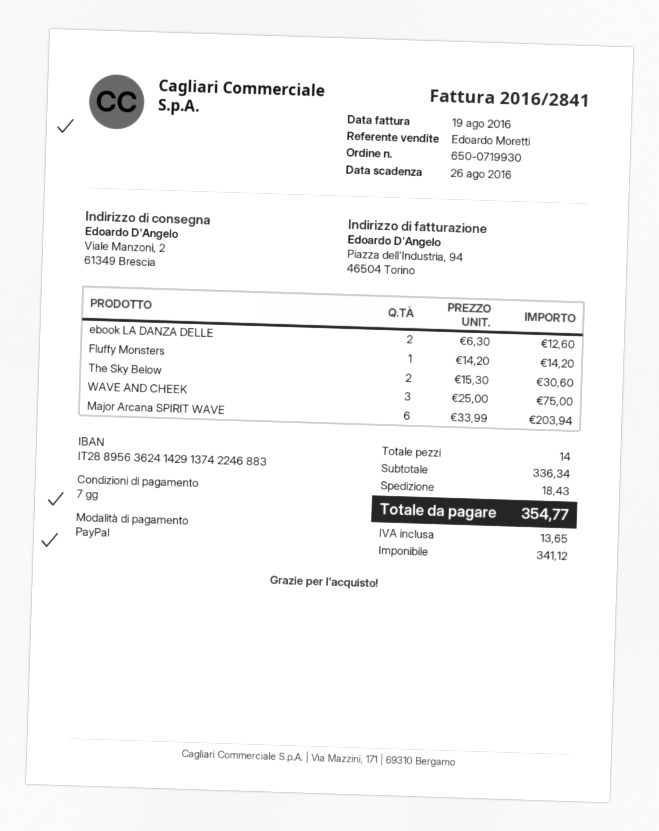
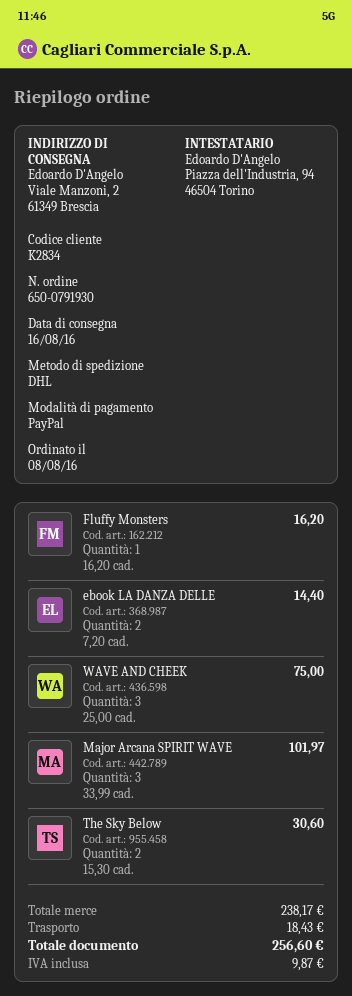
order number: 650-0719930 -> 650-0791930
ebook LA DANZA DELLE: 2 x 6.30 = 12.60 -> 2 x 7.20 = 14.40
Fluffy Monsters: 1 x 14.20 = 14.20 -> 1 x 16.20 = 16.20
Major Arcana SPIRIT WAVE: 6 x 33.99 = 203.94 -> 3 x 33.99 = 101.97
subtotal: 336.34 -> 238.17
tax: 13.65 -> 9.87
total: 354.77 -> 256.60

